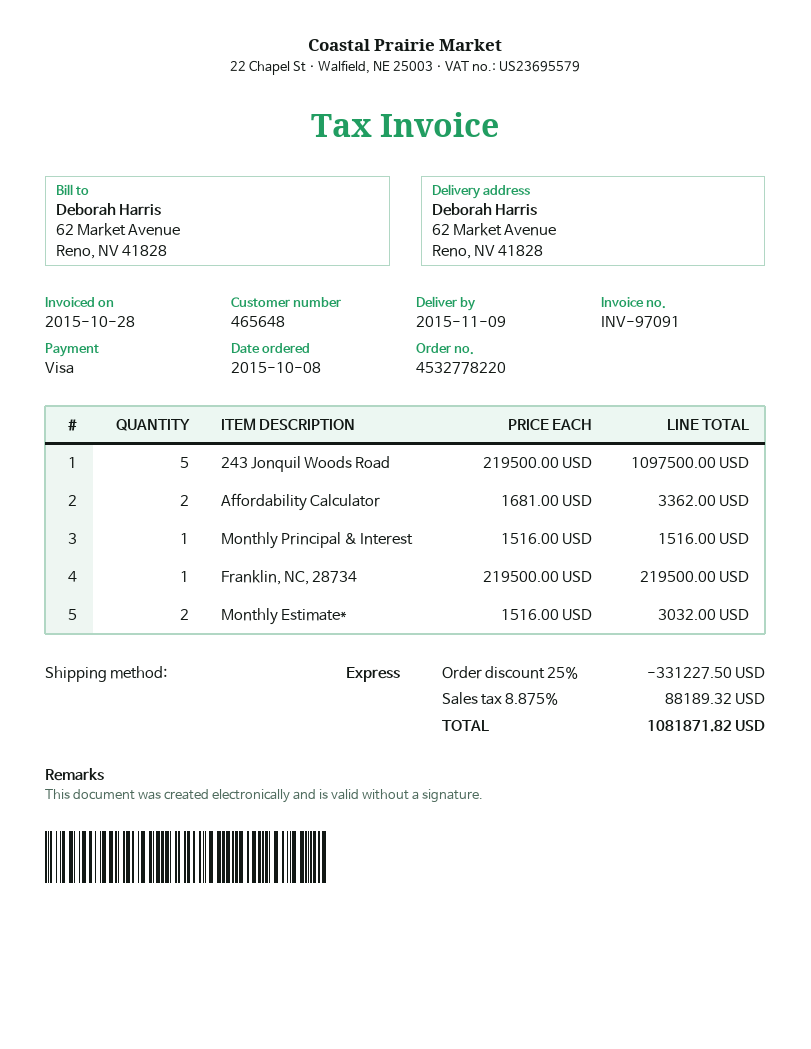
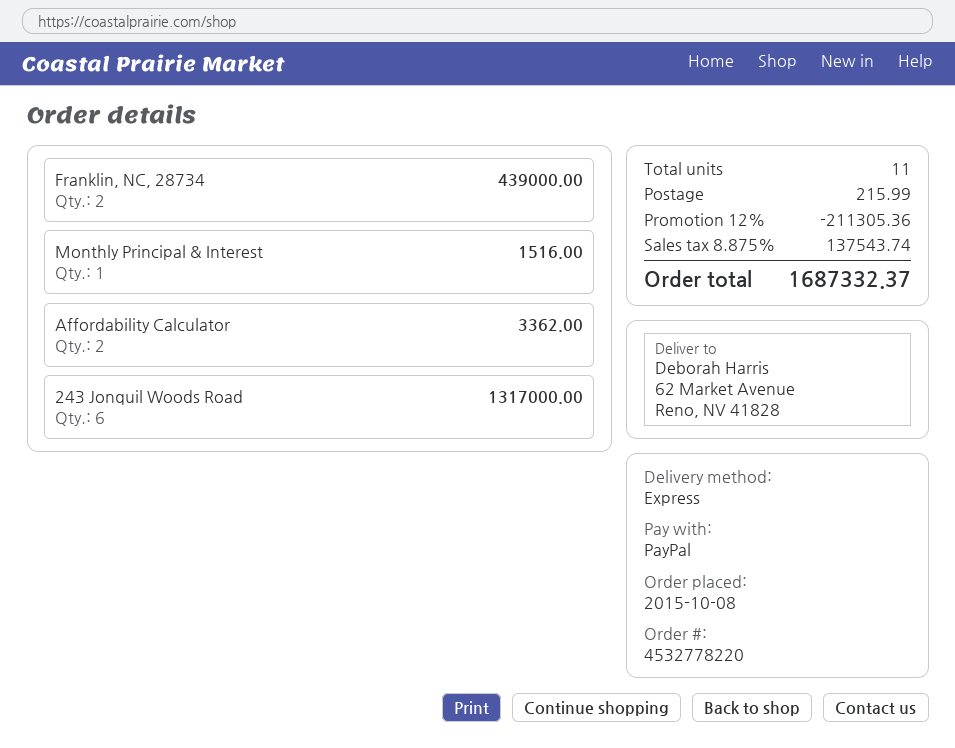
payment method: Visa -> PayPal
243 Jonquil Woods Road: 5 for 1097500.00 -> 6 for 1317000.00
Franklin, NC, 28734: 1 for 219500.00 -> 2 for 439000.00
Monthly Estimate*: 2 for 3032.00 -> none
discount: 25% = 331227.50 -> 12% = 211305.36
shipping: none -> 215.99
tax: 8.875% = 88189.32 -> 8.875% = 137543.74
total: 1081871.82 -> 1687332.37

